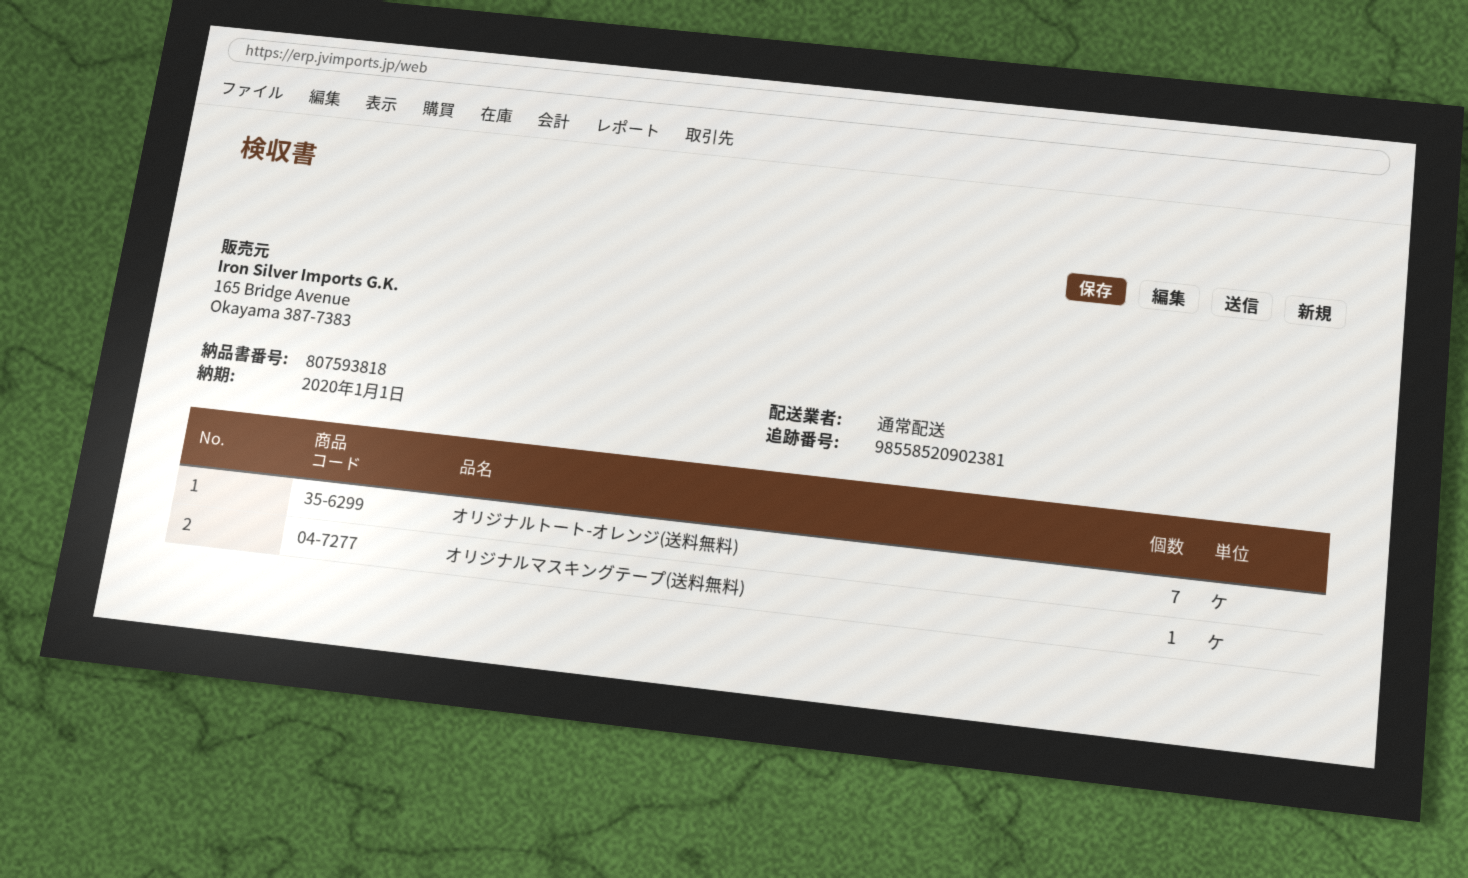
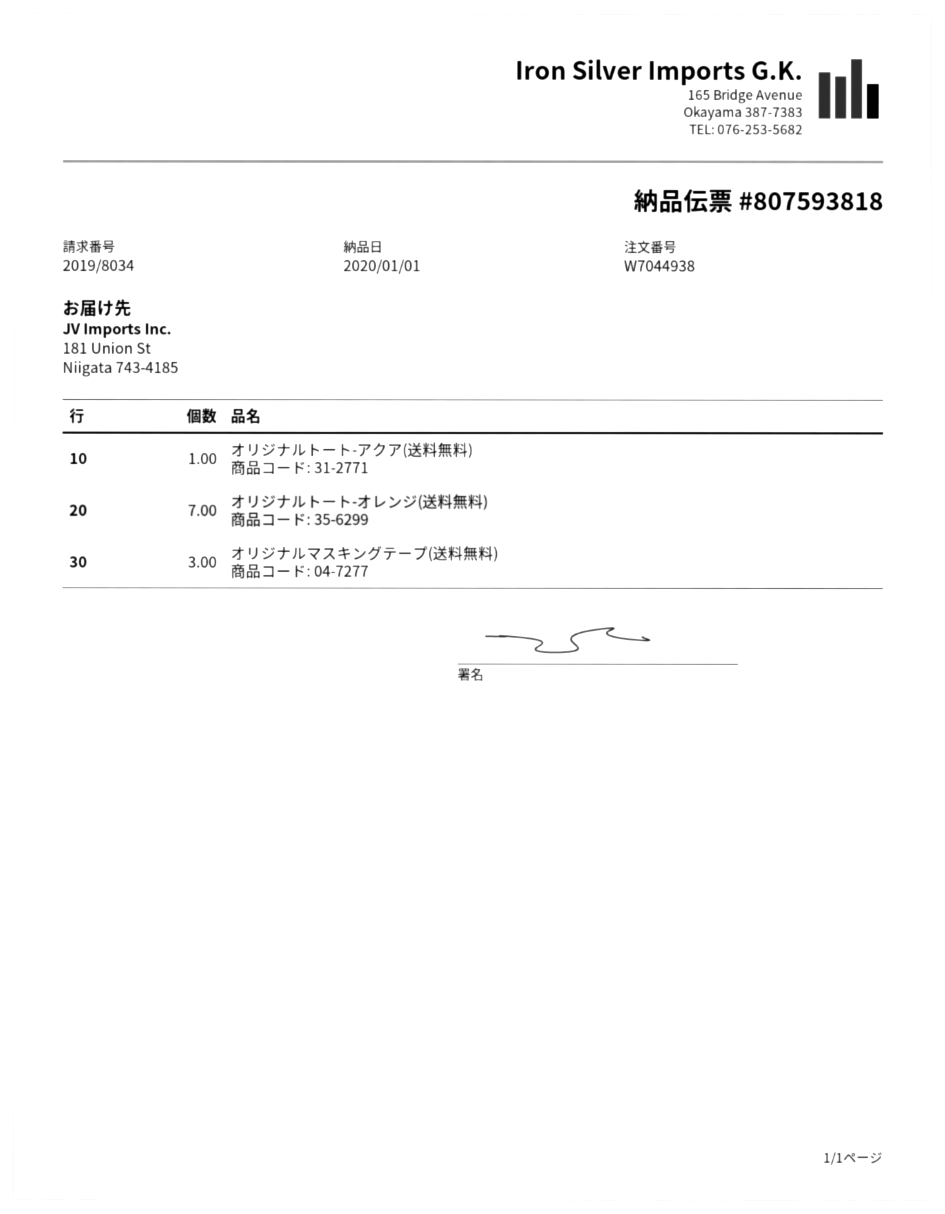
オリジナルマスキングテープ(送料無料): 1 -> 3
オリジナルトート-アクア(送料無料): none -> 1

